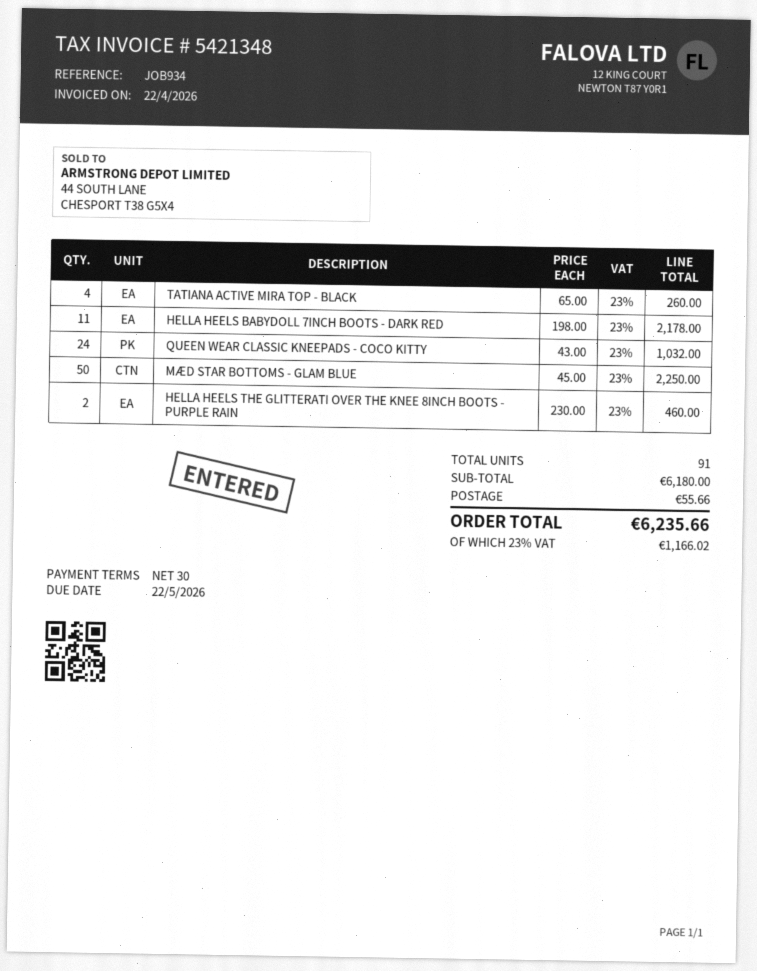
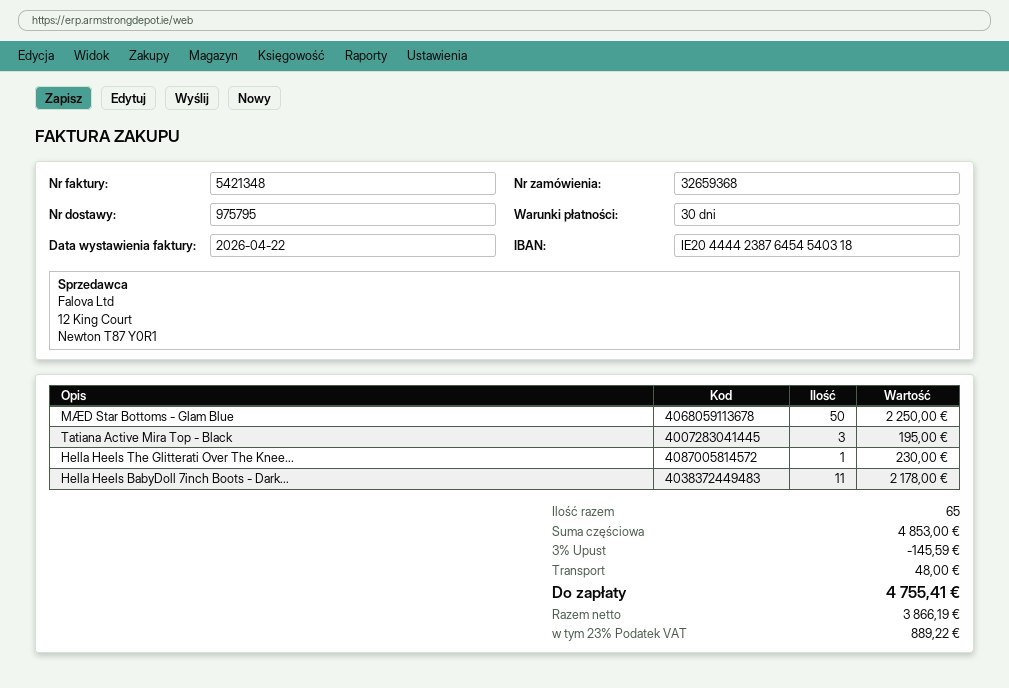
TATIANA ACTIVE MIRA TOP - BLACK: 4 for 260.00 -> 3 for 195.00
QUEEN WEAR CLASSIC KNEEPADS - COCO KITTY: 24 for 1032.00 -> none
HELLA HEELS THE GLITTERATI OVER THE KNEE 8INCH BOOTS - PURPLE RAIN: 2 for 460.00 -> 1 for 230.00
total quantity: 91 -> 65
subtotal: 6180.00 -> 4853.00
discount: none -> 3% = 145.59
shipping: 55.66 -> 48.00
tax: 23% = 1166.02 -> 23% = 889.22
total: 6235.66 -> 4755.41

